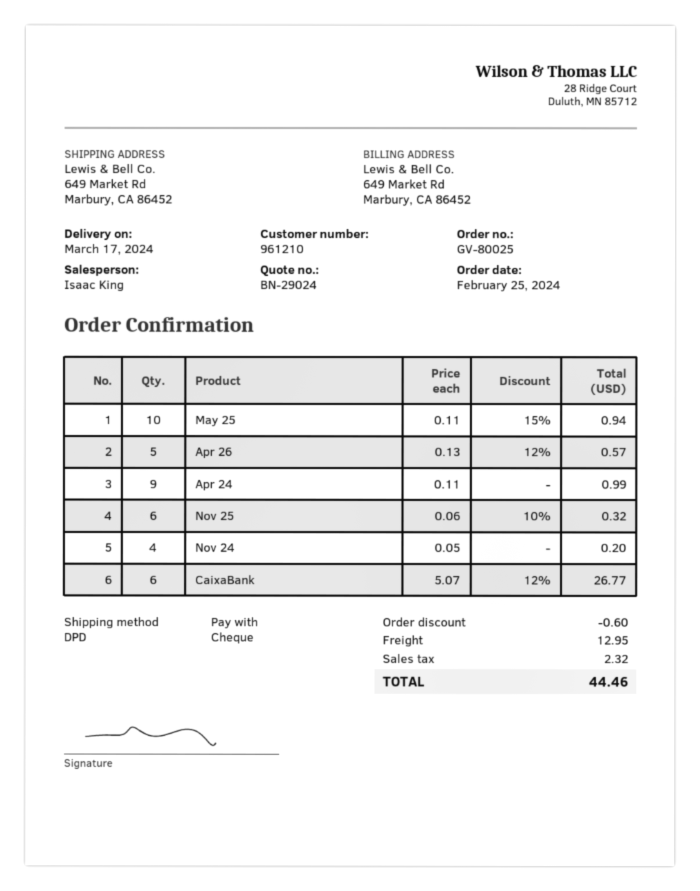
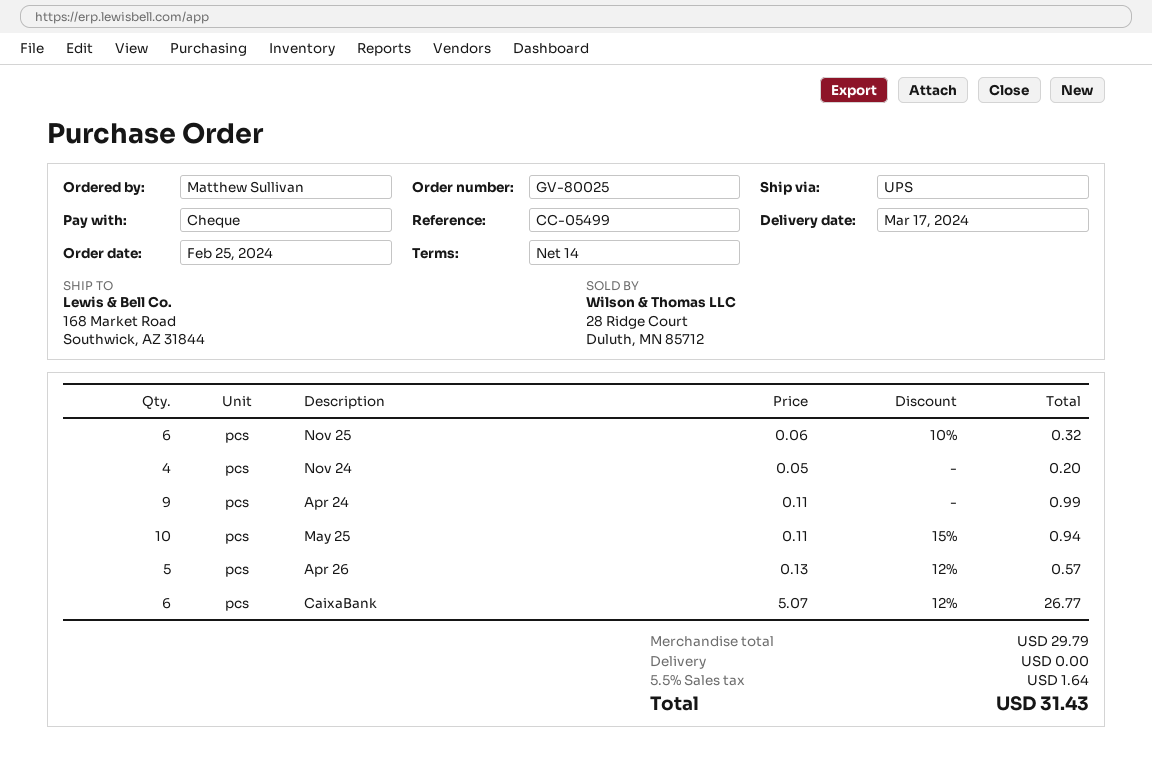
shipping method: DPD -> UPS
ship to: 649 Market Rd, Marbury, CA 86452 -> 168 Market Road, Southwick, AZ 31844
discount: 0.60 -> none
shipping: 12.95 -> 0.00
tax: 2.32 -> 1.64
total: 44.46 -> 31.43

